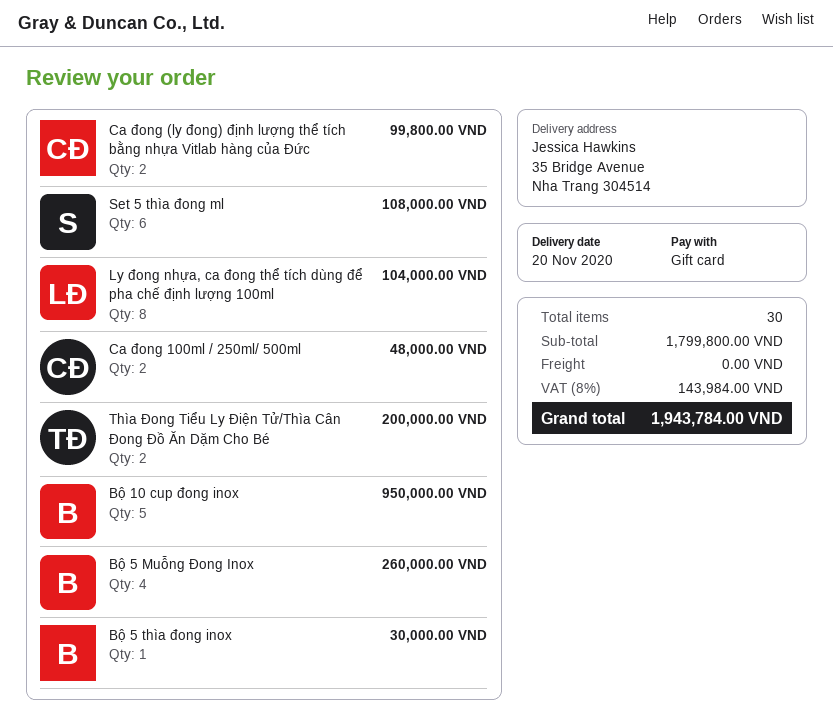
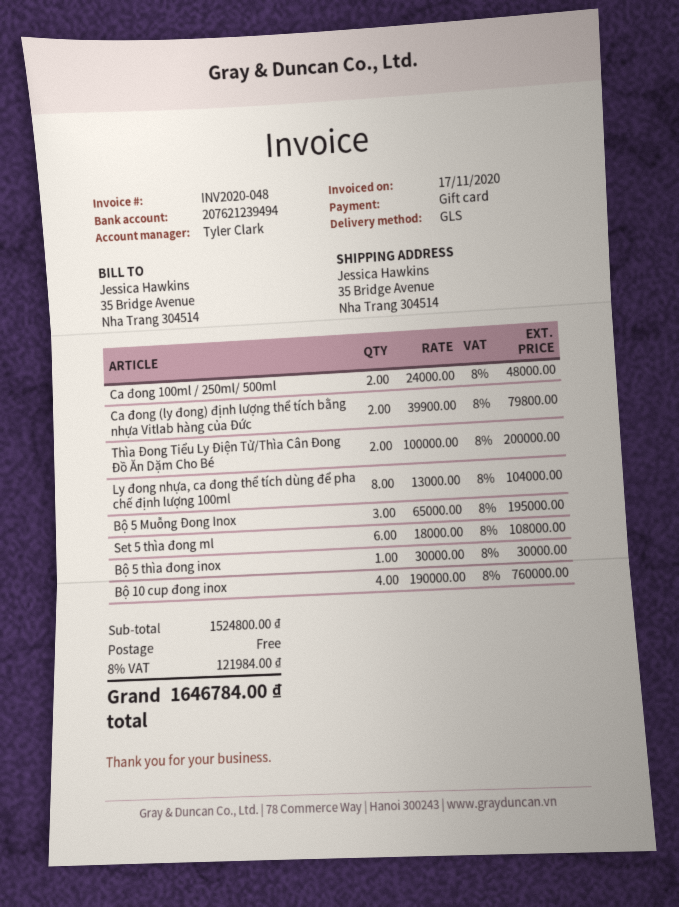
Ca đong (ly đong) định lượng thể tích bằng nhựa Vitlab hàng của Đức: 2 for 99800.00 -> 2 for 79800.00
Bộ 10 cup đong inox: 5 for 950000.00 -> 4 for 760000.00
Bộ 5 Muỗng Đong Inox: 4 for 260000.00 -> 3 for 195000.00
subtotal: 1799800.00 -> 1524800.00
tax: 8% = 143984.00 -> 8% = 121984.00
total: 1943784.00 -> 1646784.00

